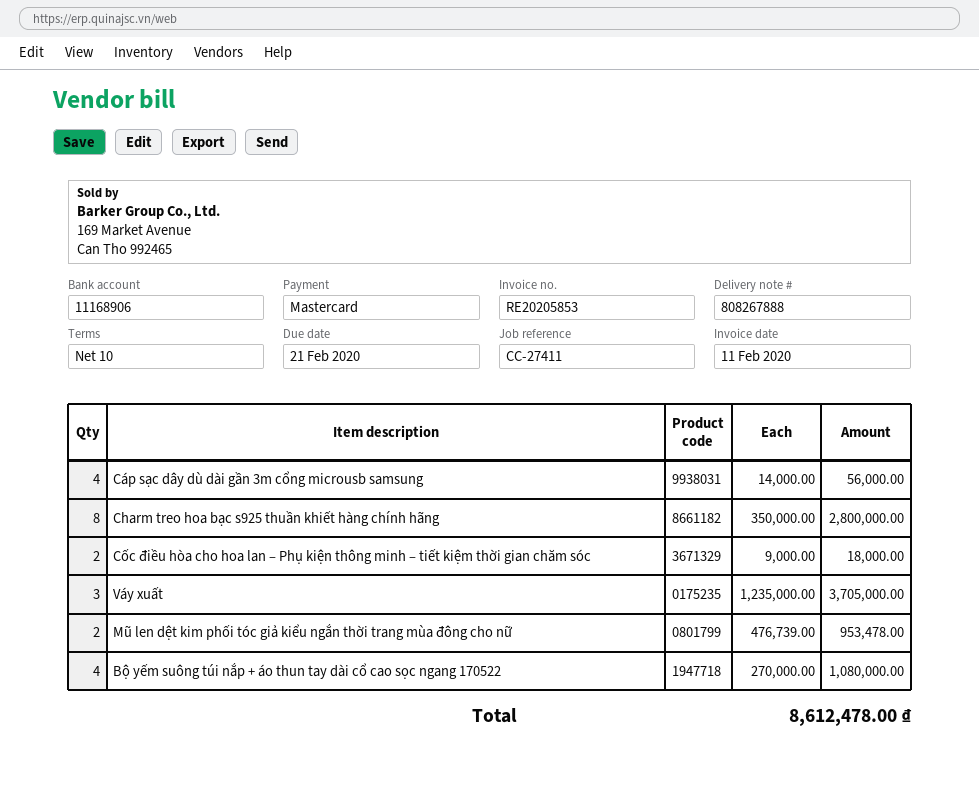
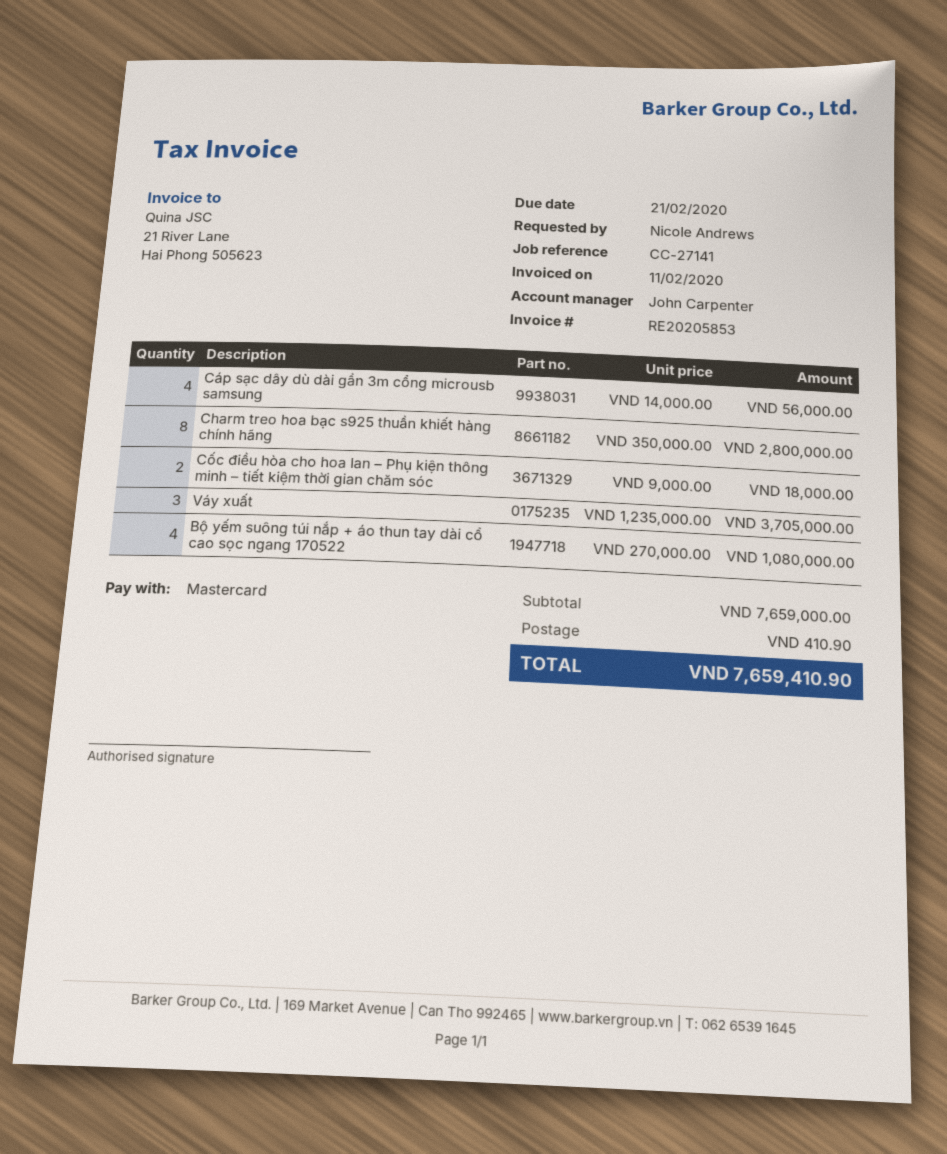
reference: CC-27411 -> CC-27141
Mũ len dệt kim phối tóc giả kiểu ngắn thời trang mùa đông cho nữ: 2 x 476739.00 = 953478.00 -> none
shipping: none -> 410.90
total: 8612478.00 -> 7659410.90

